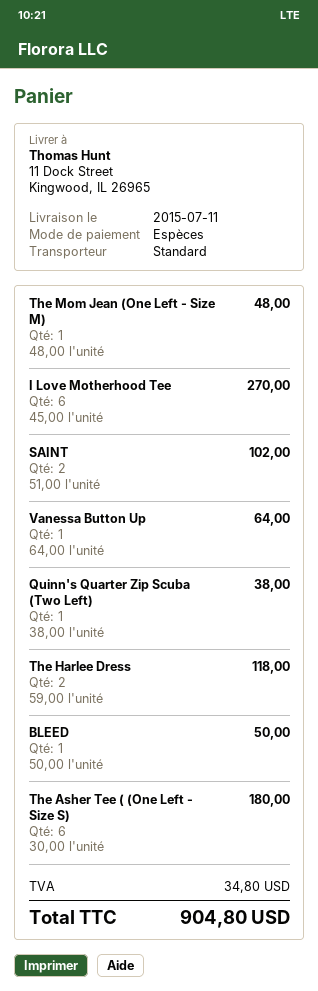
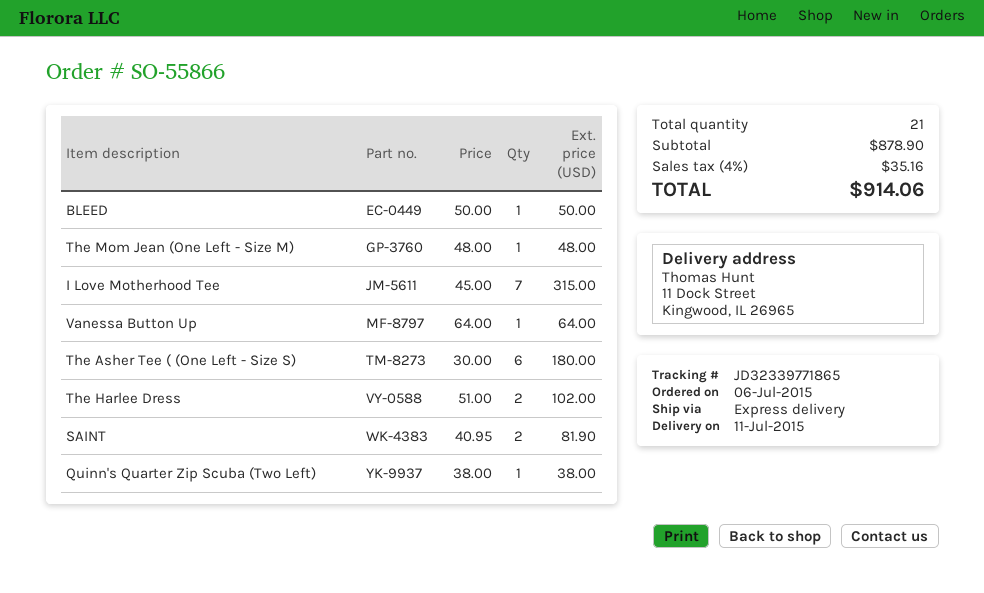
shipping method: standard -> express
I Love Motherhood Tee: 6 x 45.00 = 270.00 -> 7 x 45.00 = 315.00
SAINT: 2 x 51.00 = 102.00 -> 2 x 40.95 = 81.90
The Harlee Dress: 2 x 59.00 = 118.00 -> 2 x 51.00 = 102.00
tax: 34.80 -> 35.16
total: 904.80 -> 914.06

